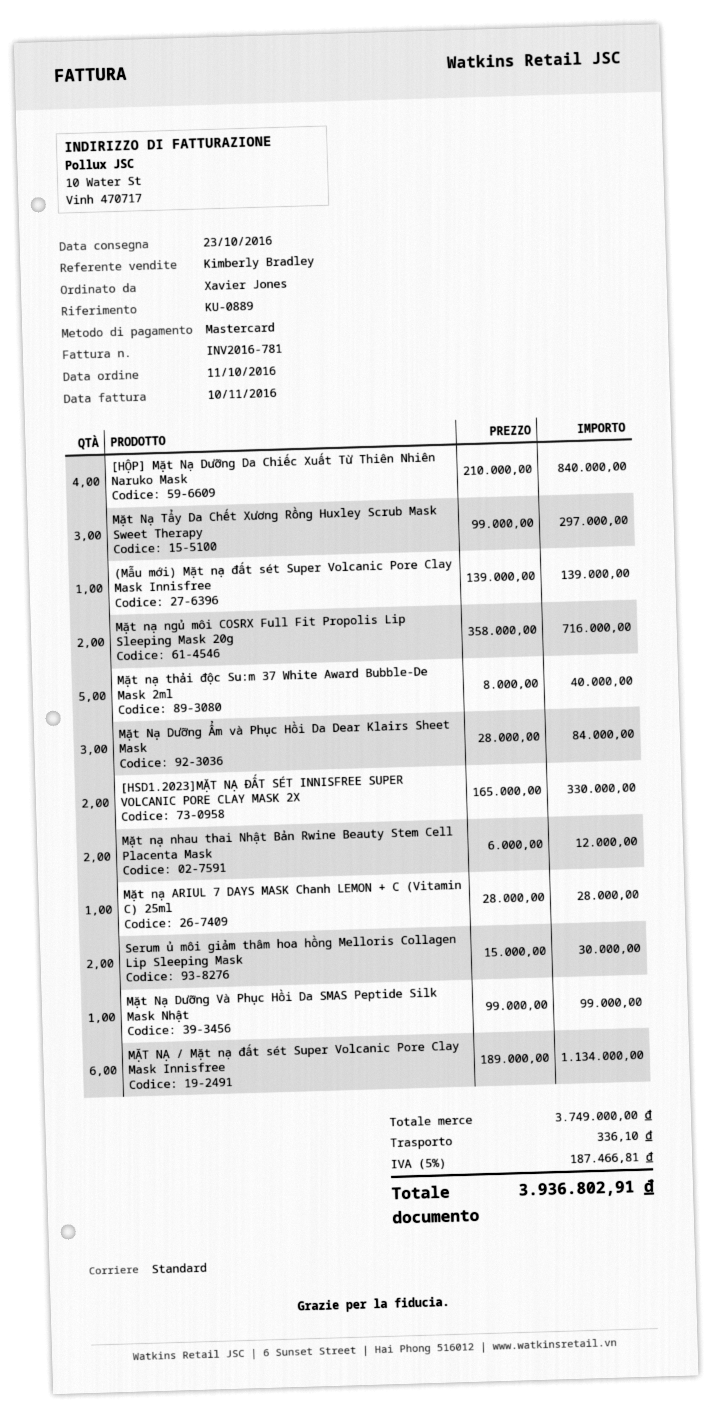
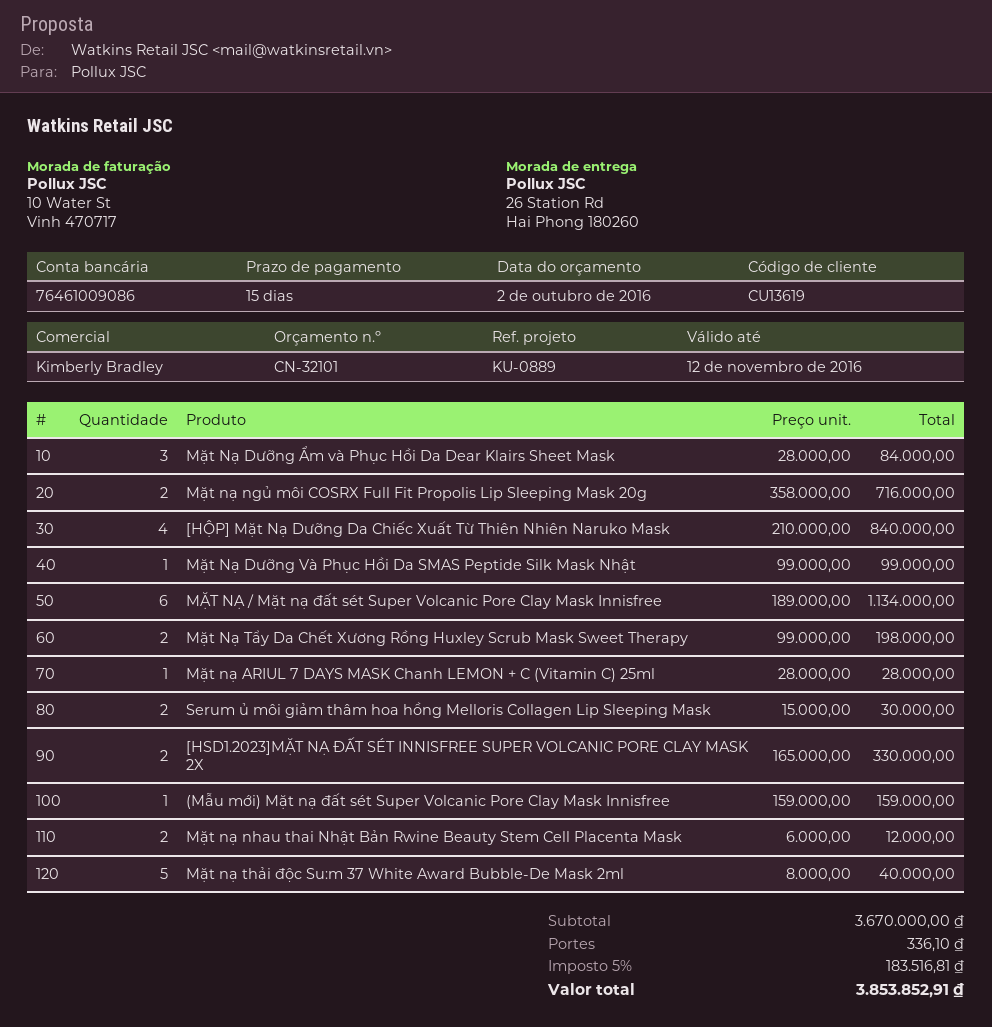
Mặt Nạ Tẩy Da Chết Xương Rồng Huxley Scrub Mask Sweet Therapy: 3 x 99000.00 = 297000.00 -> 2 x 99000.00 = 198000.00
(Mẫu mới) Mặt nạ đất sét Super Volcanic Pore Clay Mask Innisfree: 1 x 139000.00 = 139000.00 -> 1 x 159000.00 = 159000.00
subtotal: 3749000.00 -> 3670000.00
tax: 5% = 187466.81 -> 5% = 183516.81
total: 3936802.91 -> 3853852.91

